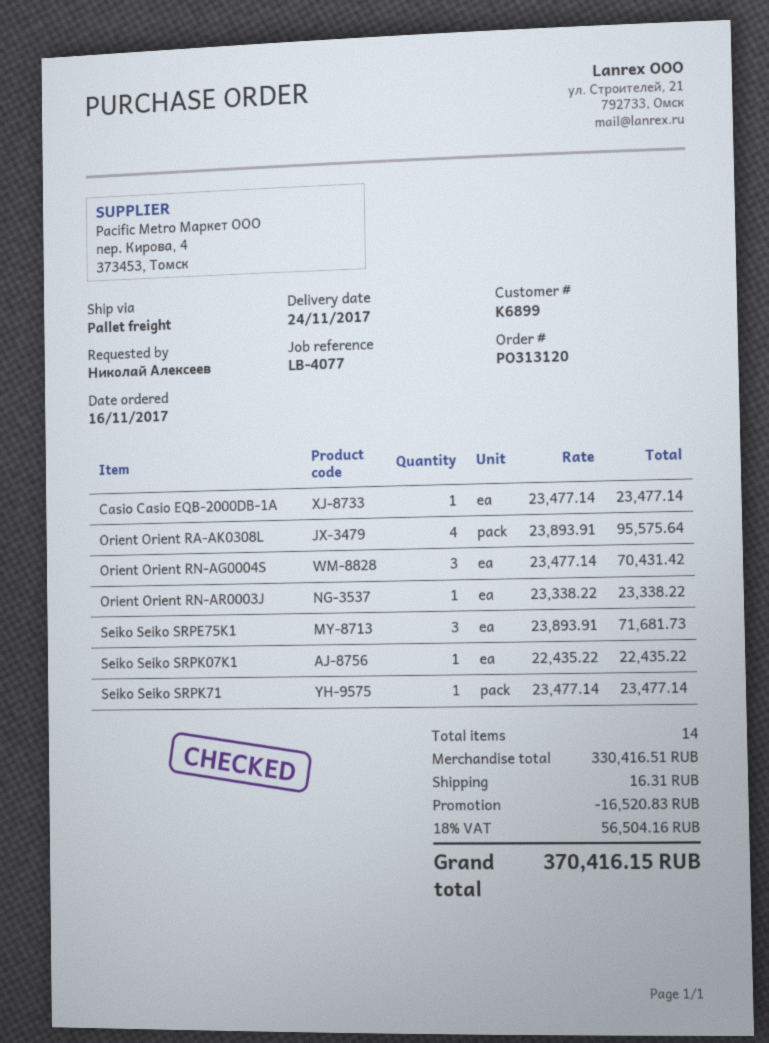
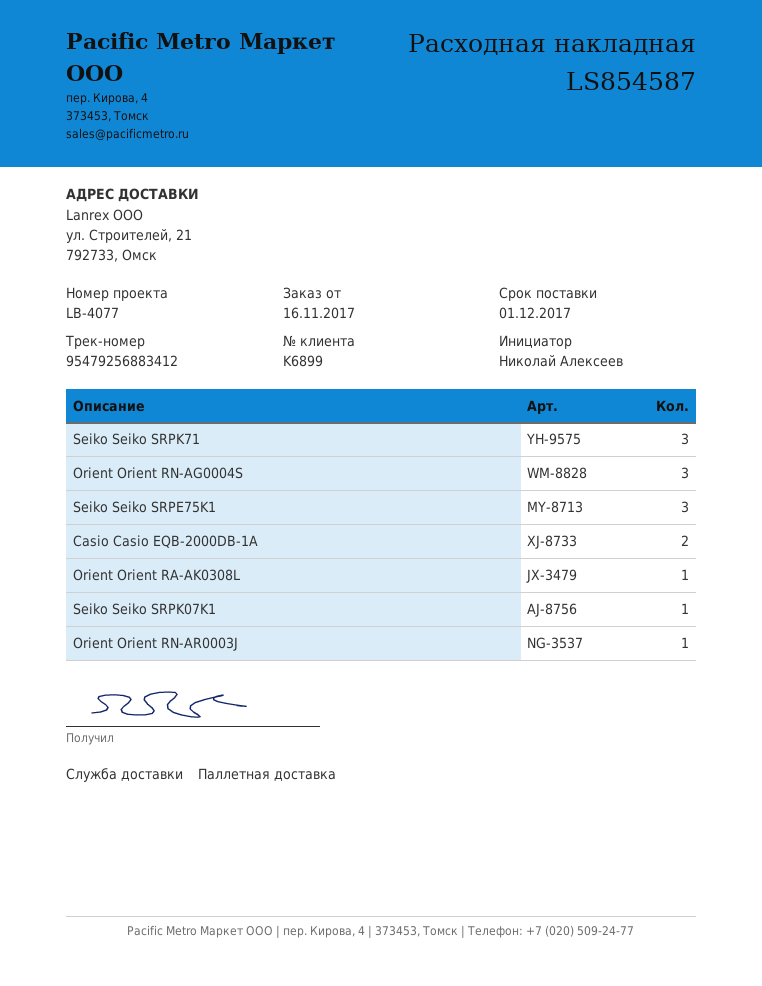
delivery date: 2017-11-24 -> 2017-12-01
Casio Casio EQB-2000DB-1A: 1 -> 2
Orient Orient RA-AK0308L: 4 -> 1
Seiko Seiko SRPK71: 1 -> 3

